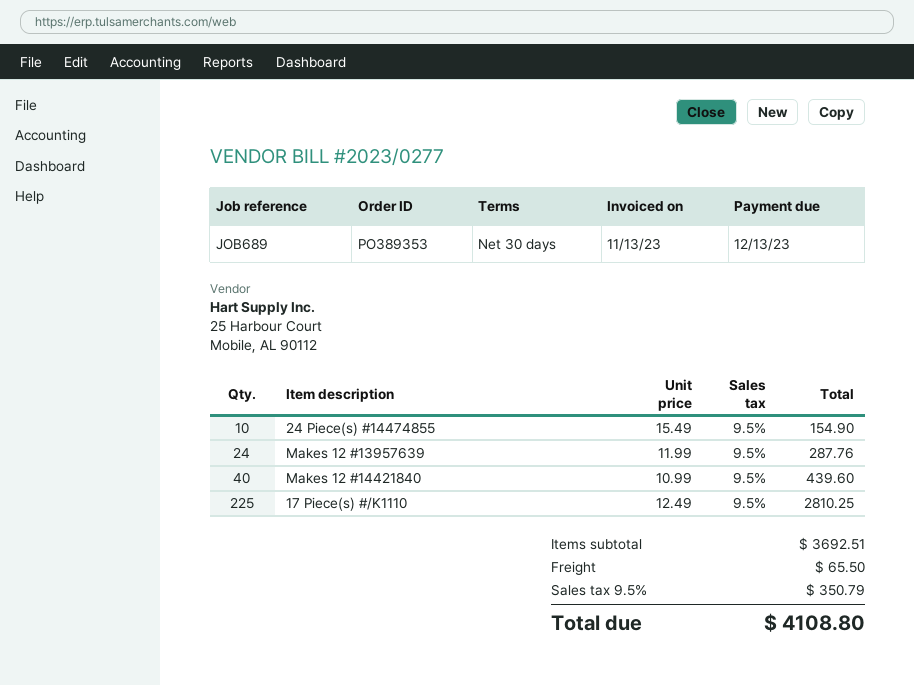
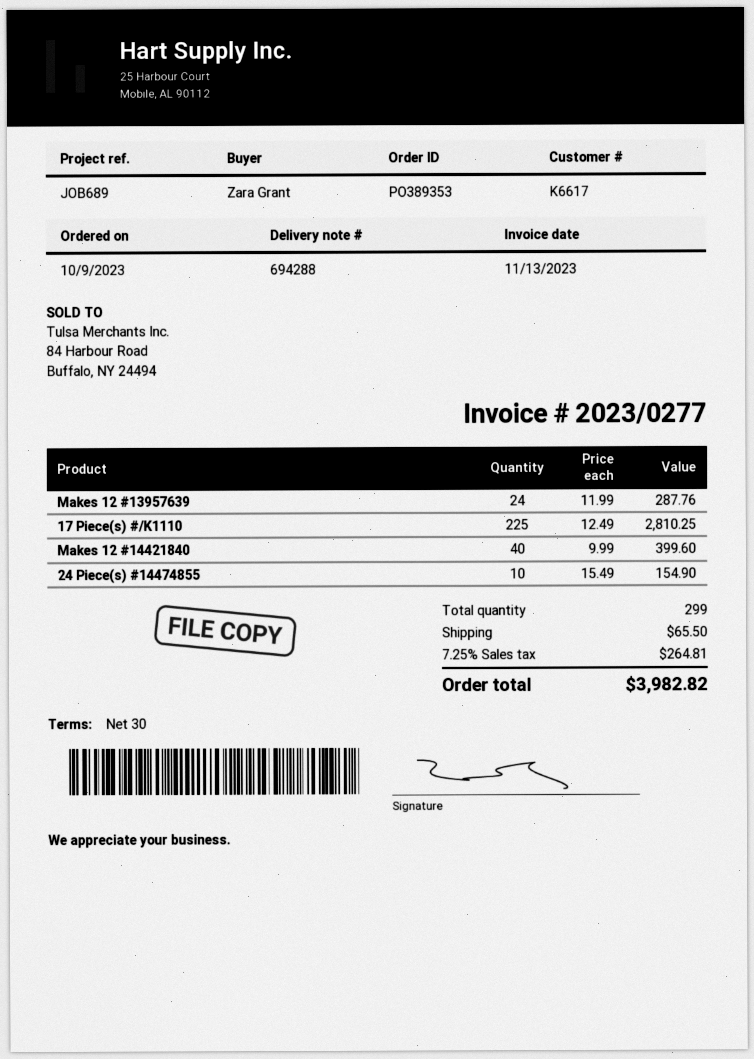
Makes 12 #14421840: 40 x 10.99 = 439.60 -> 40 x 9.99 = 399.60
tax: 9.5% = 350.79 -> 7.25% = 264.81
total: 4108.80 -> 3982.82

